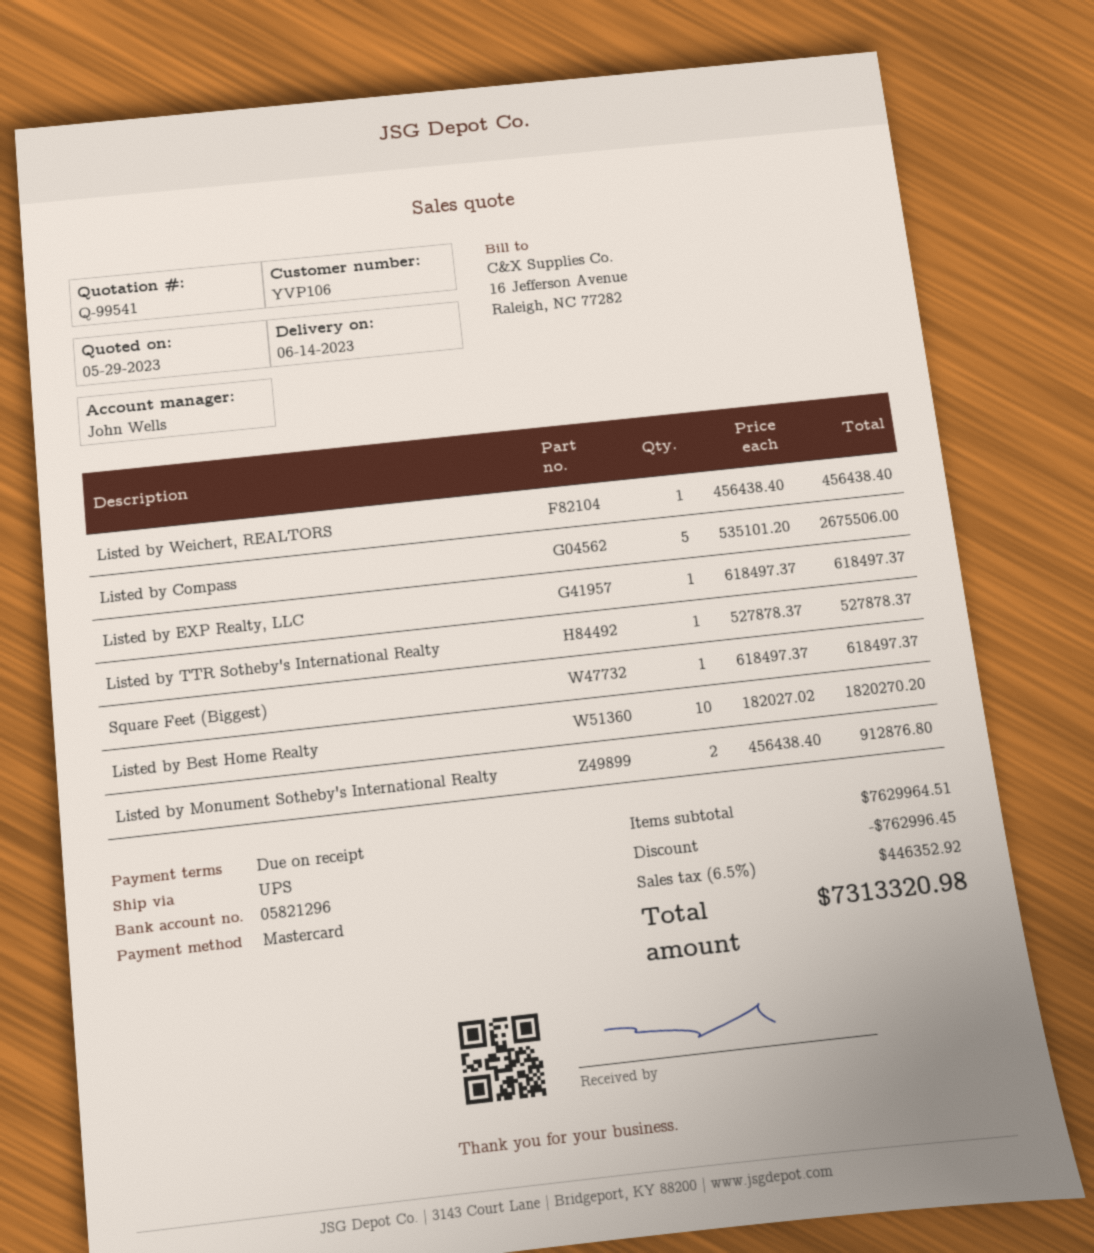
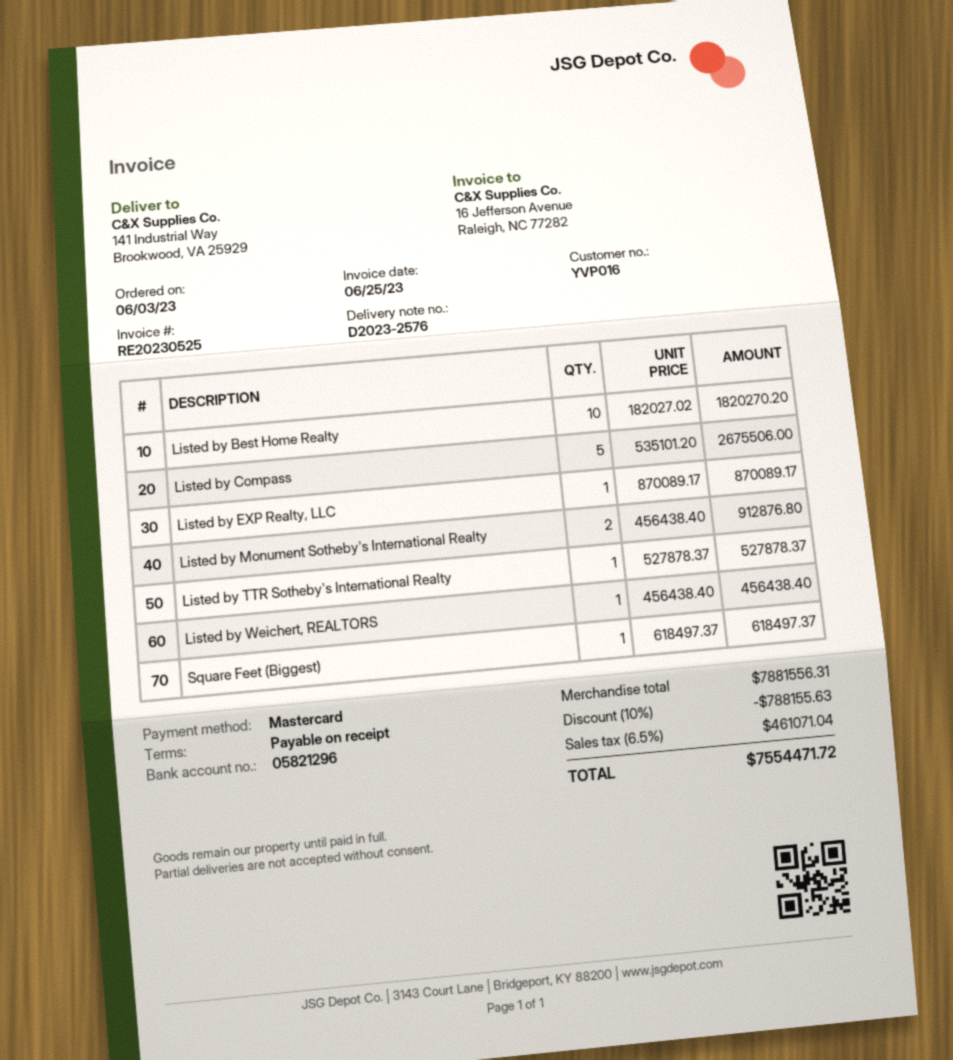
customer number: YVP106 -> YVP016
Listed by EXP Realty, LLC: 1 x 618497.37 = 618497.37 -> 1 x 870089.17 = 870089.17
subtotal: 7629964.51 -> 7881556.31
discount: 762996.45 -> 788155.63
tax: 6.5% = 446352.92 -> 6.5% = 461071.04
total: 7313320.98 -> 7554471.72

